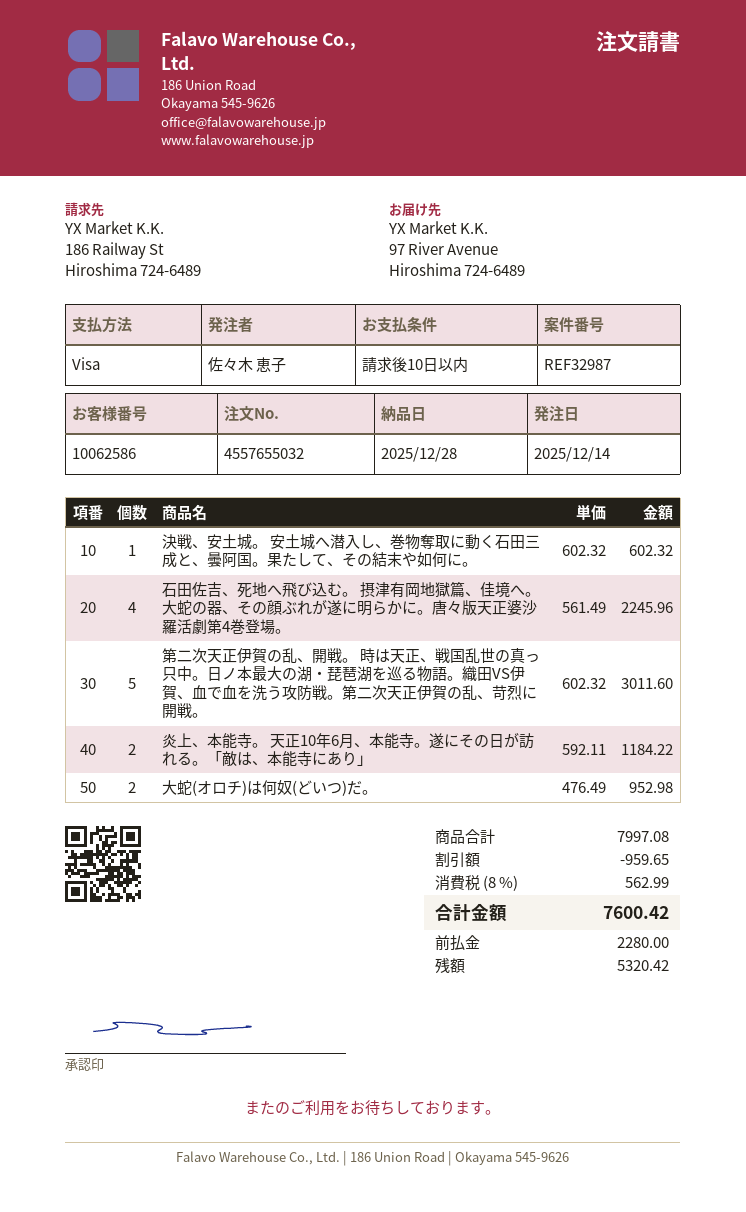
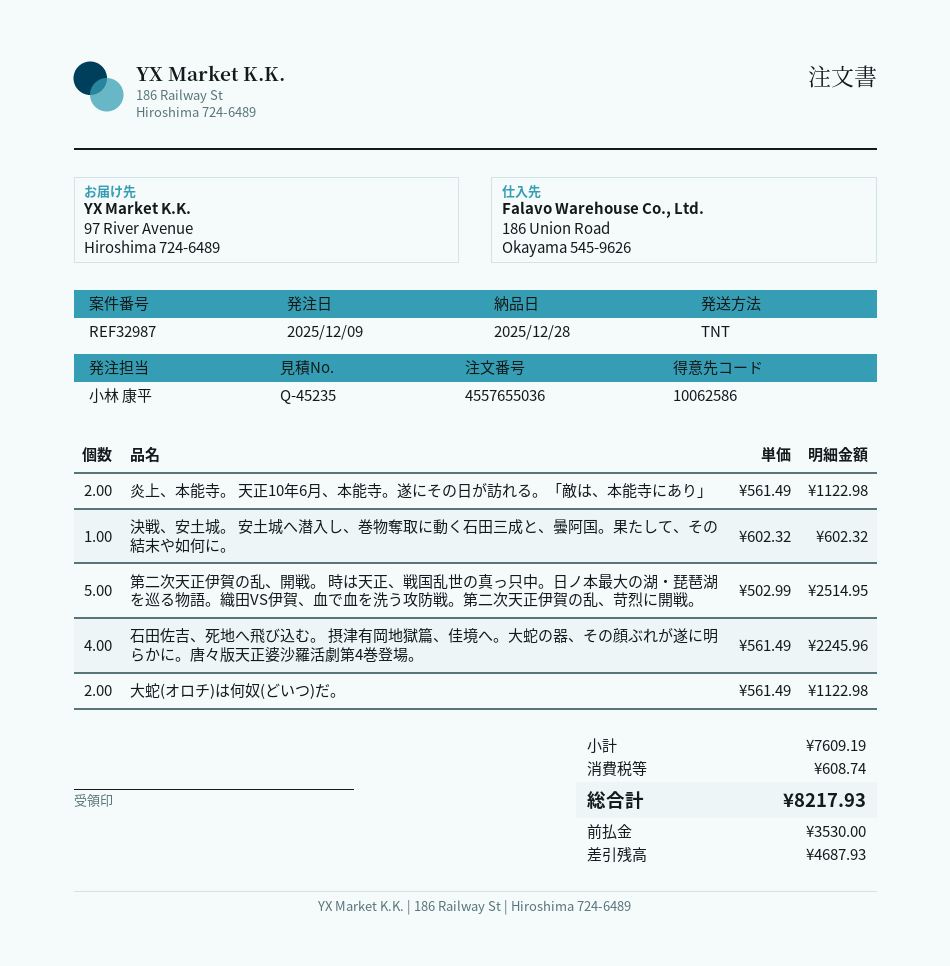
order number: 4557655032 -> 4557655036
order date: 2025-12-14 -> 2025-12-09
ordered by: 佐々木 恵子 -> 小林 康平
第二次天正伊賀の乱、開戦。 時は天正、戦国乱世の真っ只中。日ノ本最大の湖・琵琶湖を巡る物語。織田VS伊賀、血で血を洗う攻防戦。第二次天正伊賀の乱、苛烈に開戦。: 5 x 602.32 = 3011.60 -> 5 x 502.99 = 2514.95
炎上、本能寺。 天正10年6月、本能寺。遂にその日が訪れる。「敵は、本能寺にあり」: 2 x 592.11 = 1184.22 -> 2 x 561.49 = 1122.98
大蛇(オロチ)は何奴(どいつ)だ。: 2 x 476.49 = 952.98 -> 2 x 561.49 = 1122.98
subtotal: 7997.08 -> 7609.19
discount: 959.65 -> none
tax: 562.99 -> 608.74
total: 7600.42 -> 8217.93
deposit: 2280.00 -> 3530.00
balance: 5320.42 -> 4687.93

